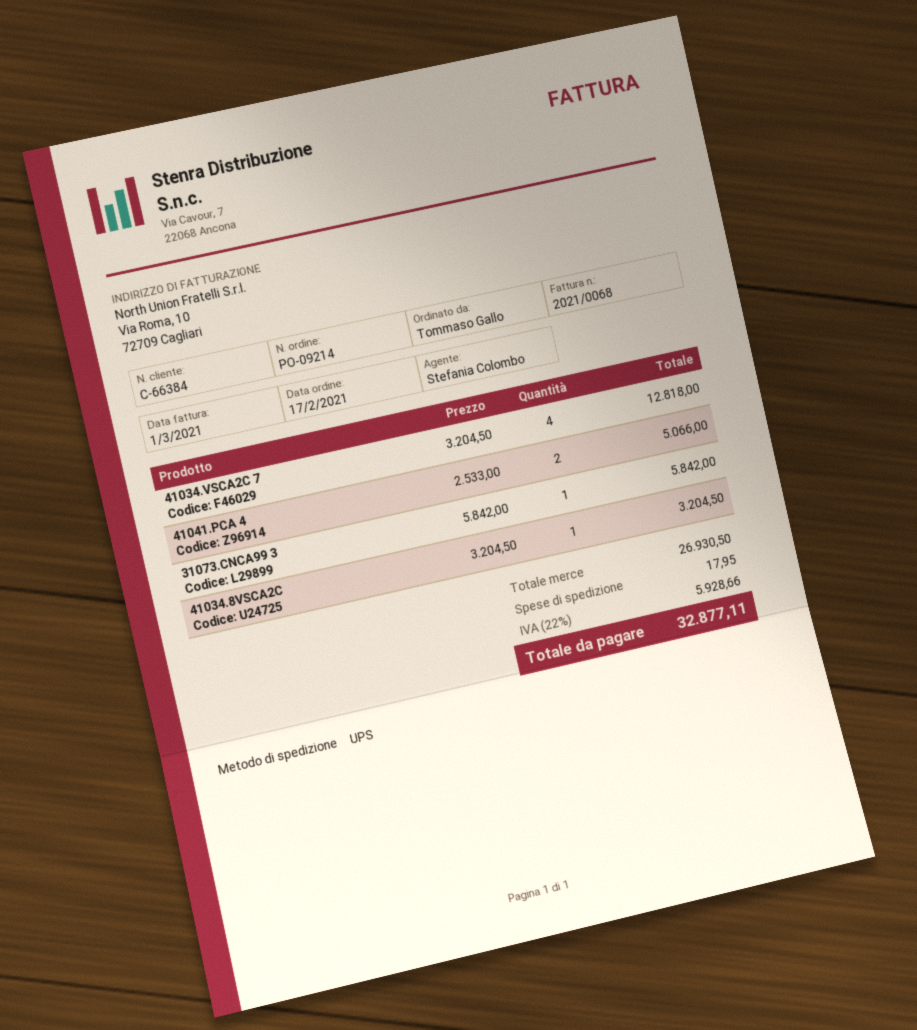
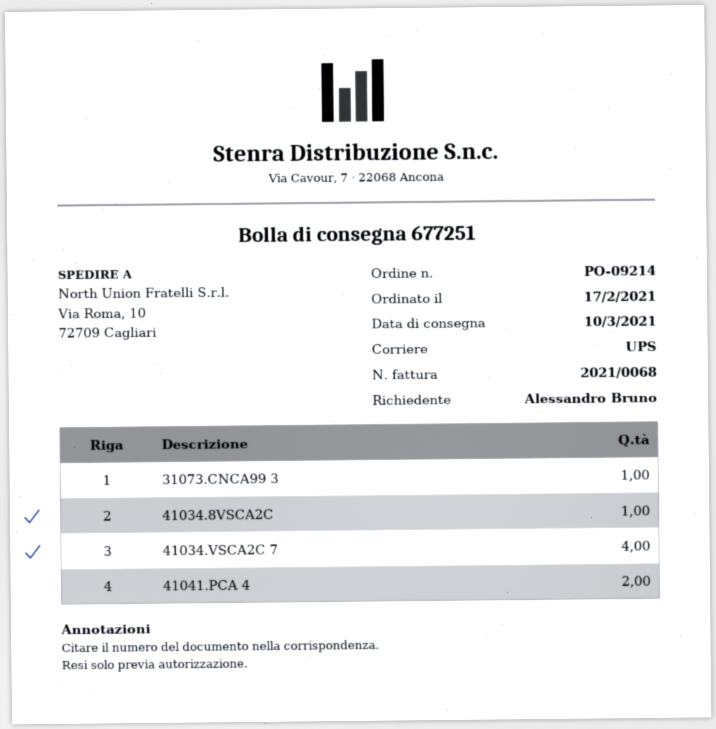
ordered by: Tommaso Gallo -> Alessandro Bruno

